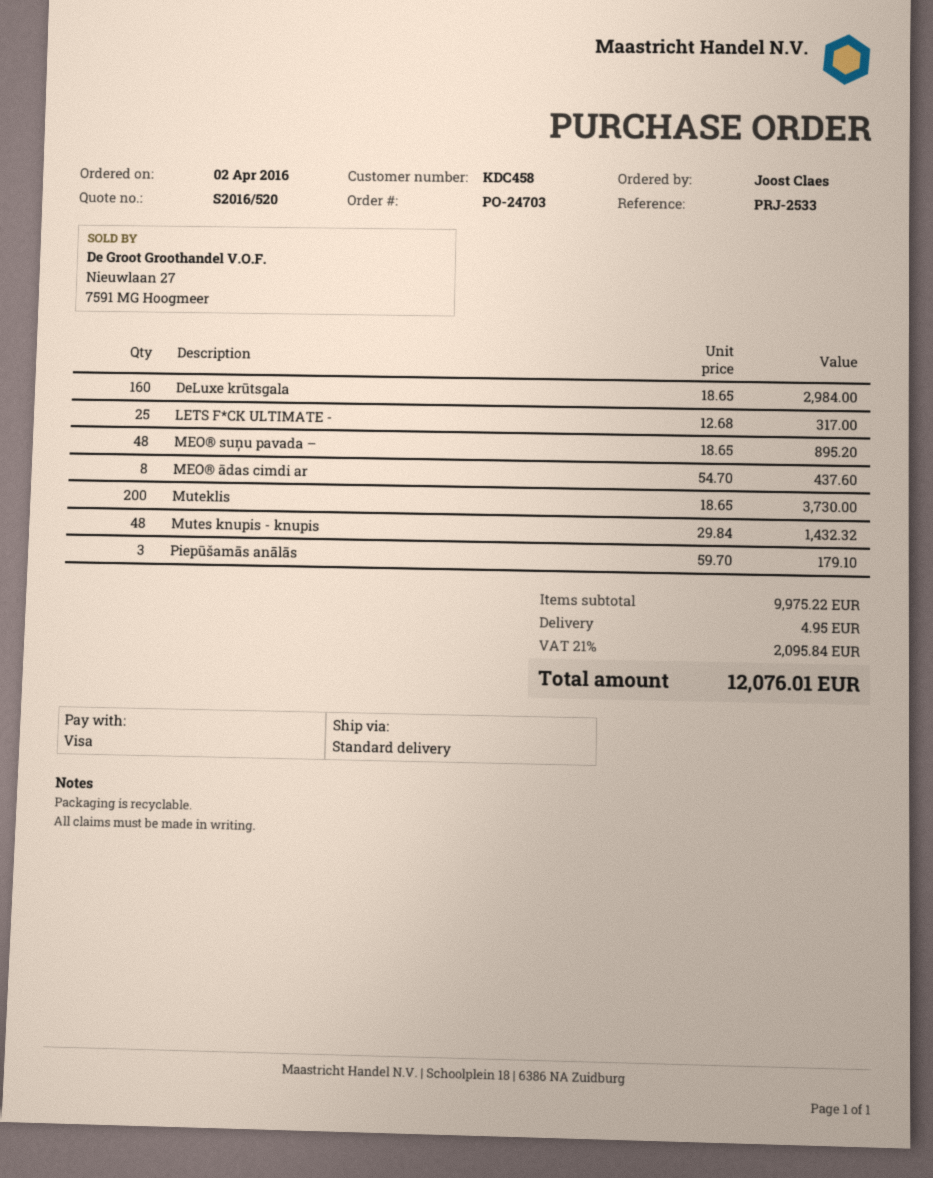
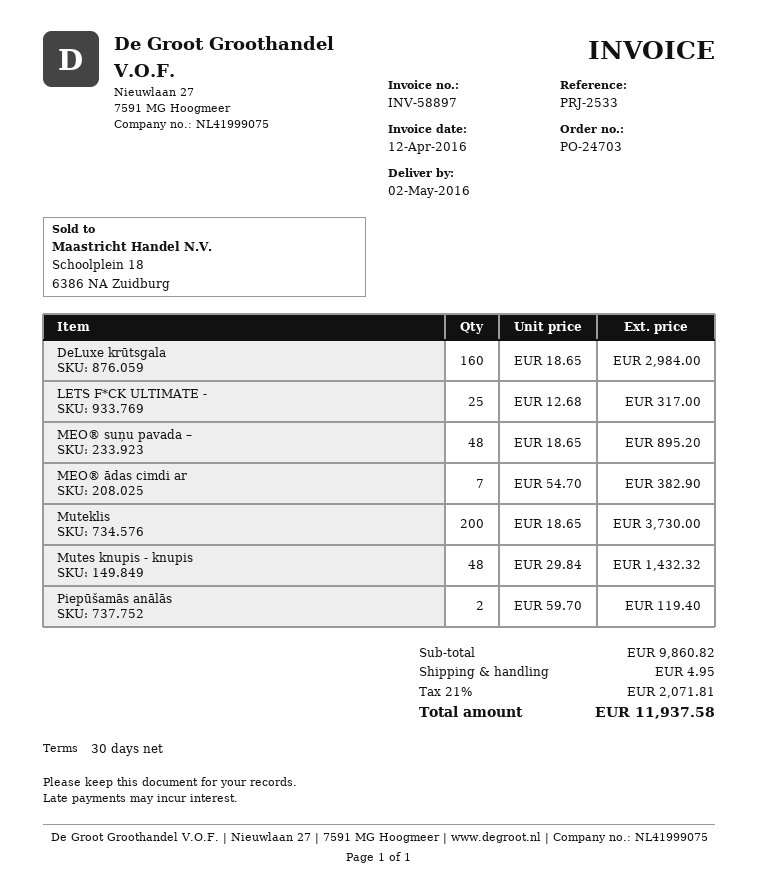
MEO® ādas cimdi ar: 8 x 54.70 = 437.60 -> 7 x 54.70 = 382.90
Piepūšamās anālās: 3 x 59.70 = 179.10 -> 2 x 59.70 = 119.40
subtotal: 9975.22 -> 9860.82
tax: 21% = 2095.84 -> 21% = 2071.81
total: 12076.01 -> 11937.58

